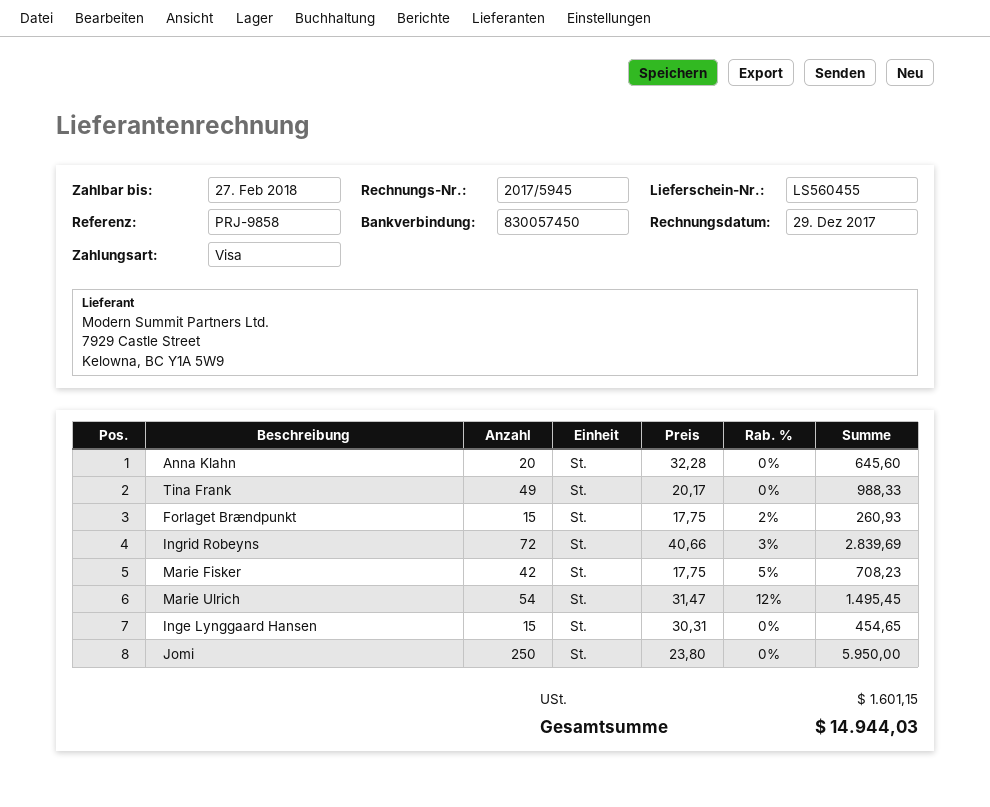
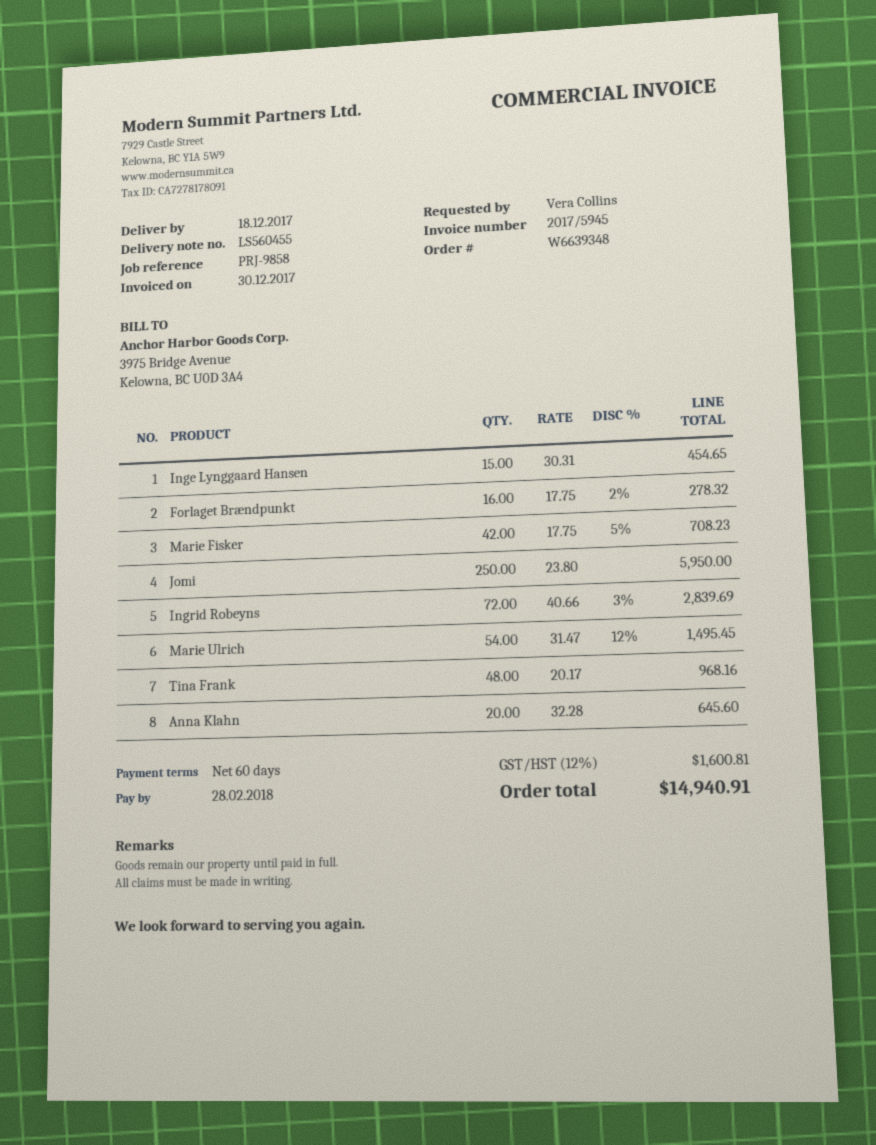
invoice date: 2017-12-29 -> 2017-12-30
due date: 2018-02-27 -> 2018-02-28
Tina Frank: 49 x 20.17 = 988.33 -> 48 x 20.17 = 968.16
Forlaget Brændpunkt: 15 x 17.75 - 2% = 260.93 -> 16 x 17.75 - 2% = 278.32
tax: 1601.15 -> 1600.81
total: 14944.03 -> 14940.91

